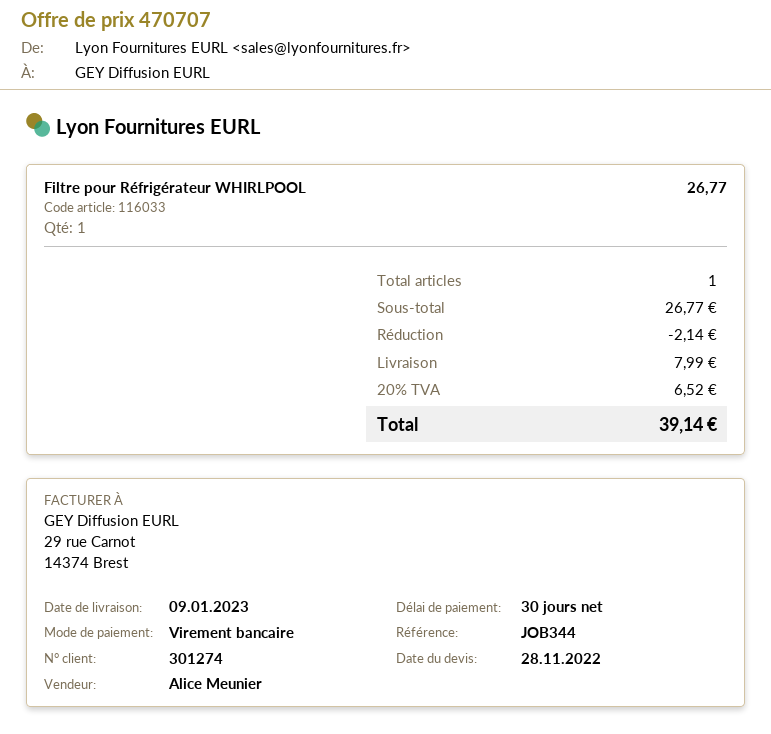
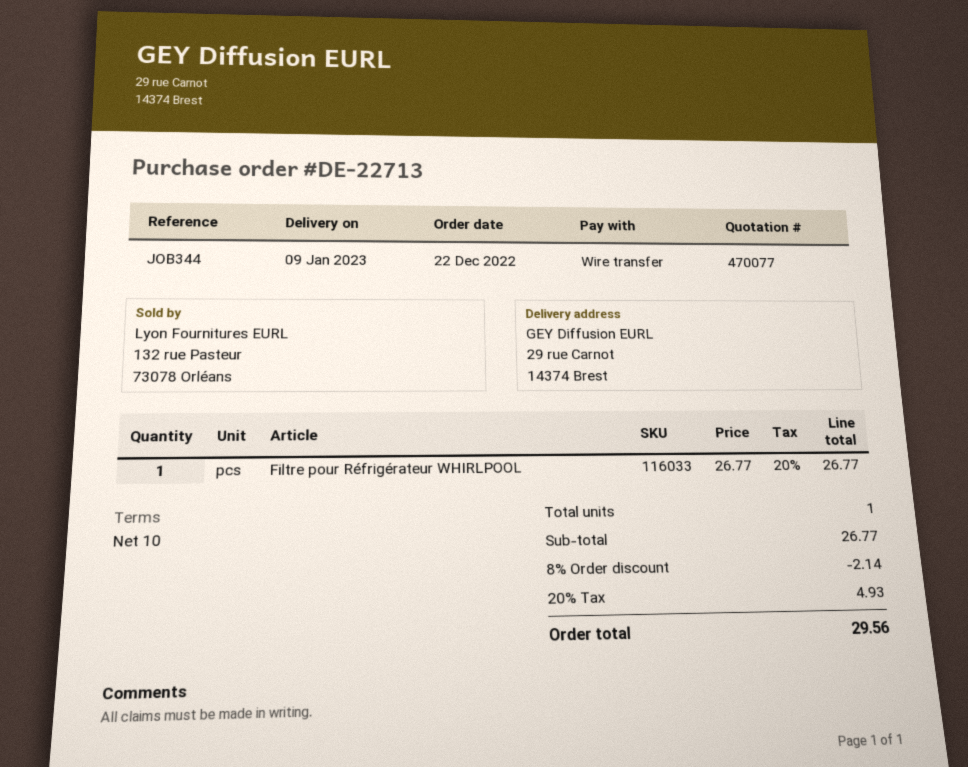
quote number: 470707 -> 470077
payment terms: 30 days -> 10 days
shipping: 7.99 -> none
tax: 20% = 6.52 -> 20% = 4.93
total: 39.14 -> 29.56

